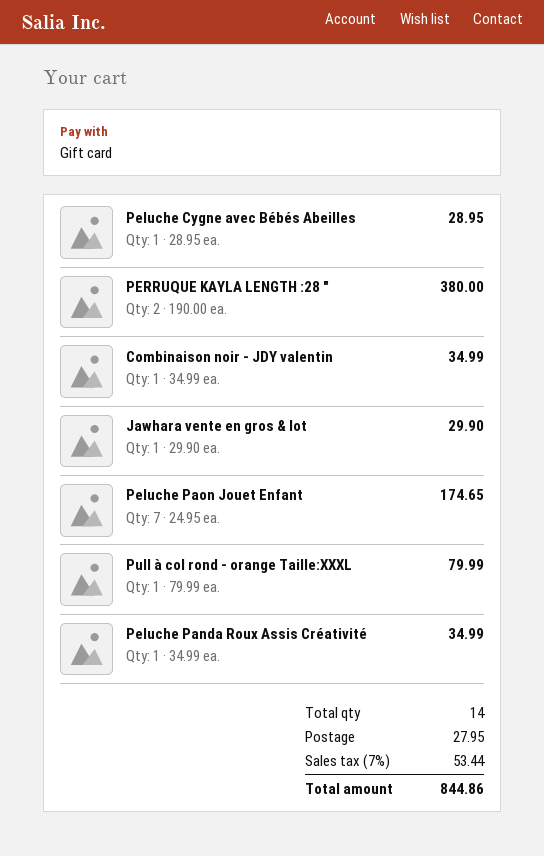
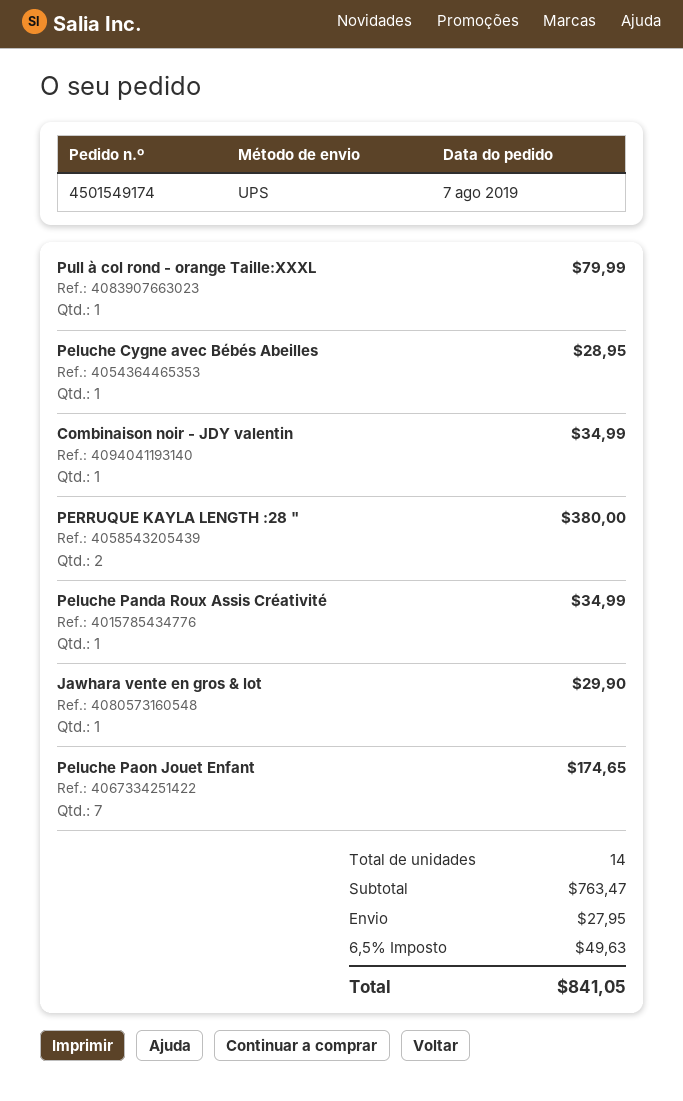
tax: 7% = 53.44 -> 6.5% = 49.63
total: 844.86 -> 841.05

